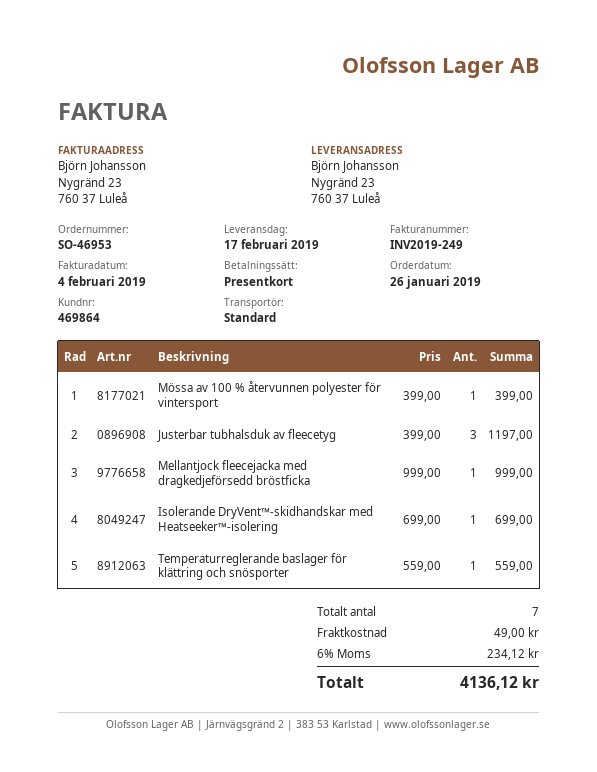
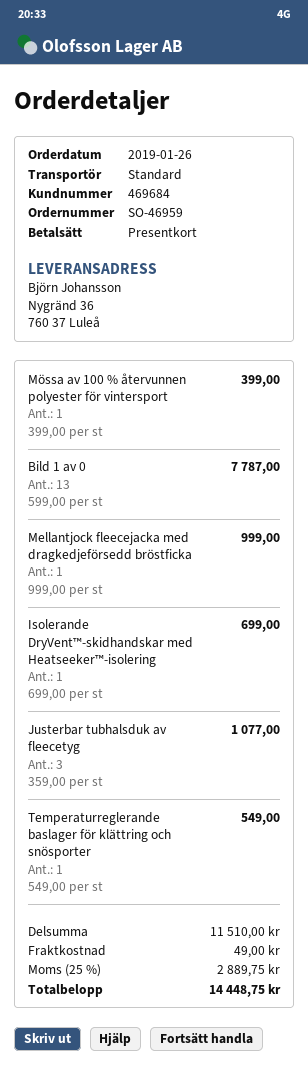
order number: SO-46953 -> SO-46959
customer number: 469864 -> 469684
ship to: Nygränd 23, 760 37 Luleå -> Nygränd 36, 760 37 Luleå
Justerbar tubhalsduk av fleecetyg: 3 x 399.00 = 1197.00 -> 3 x 359.00 = 1077.00
Temperaturreglerande baslager för klättring och snösporter: 1 x 559.00 = 559.00 -> 1 x 549.00 = 549.00
Bild 1 av 0: none -> 13 x 599.00 = 7787.00
tax: 6% = 234.12 -> 25% = 2889.75
total: 4136.12 -> 14448.75

